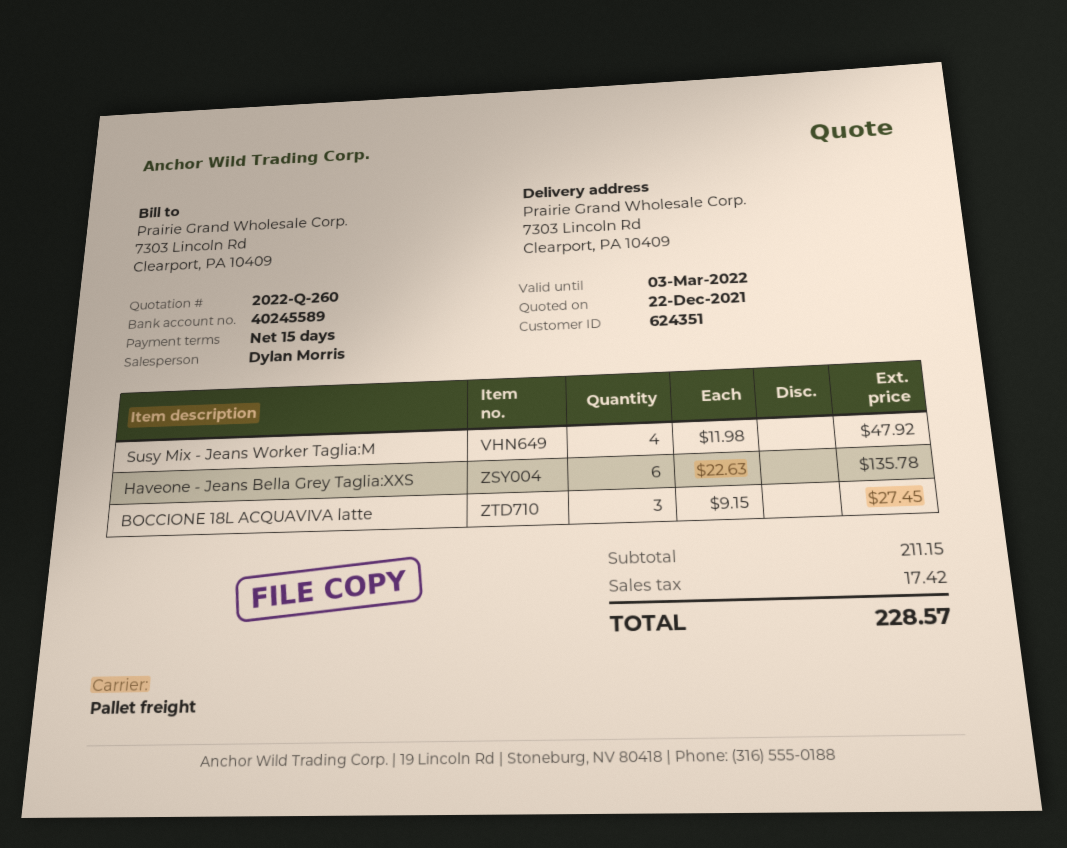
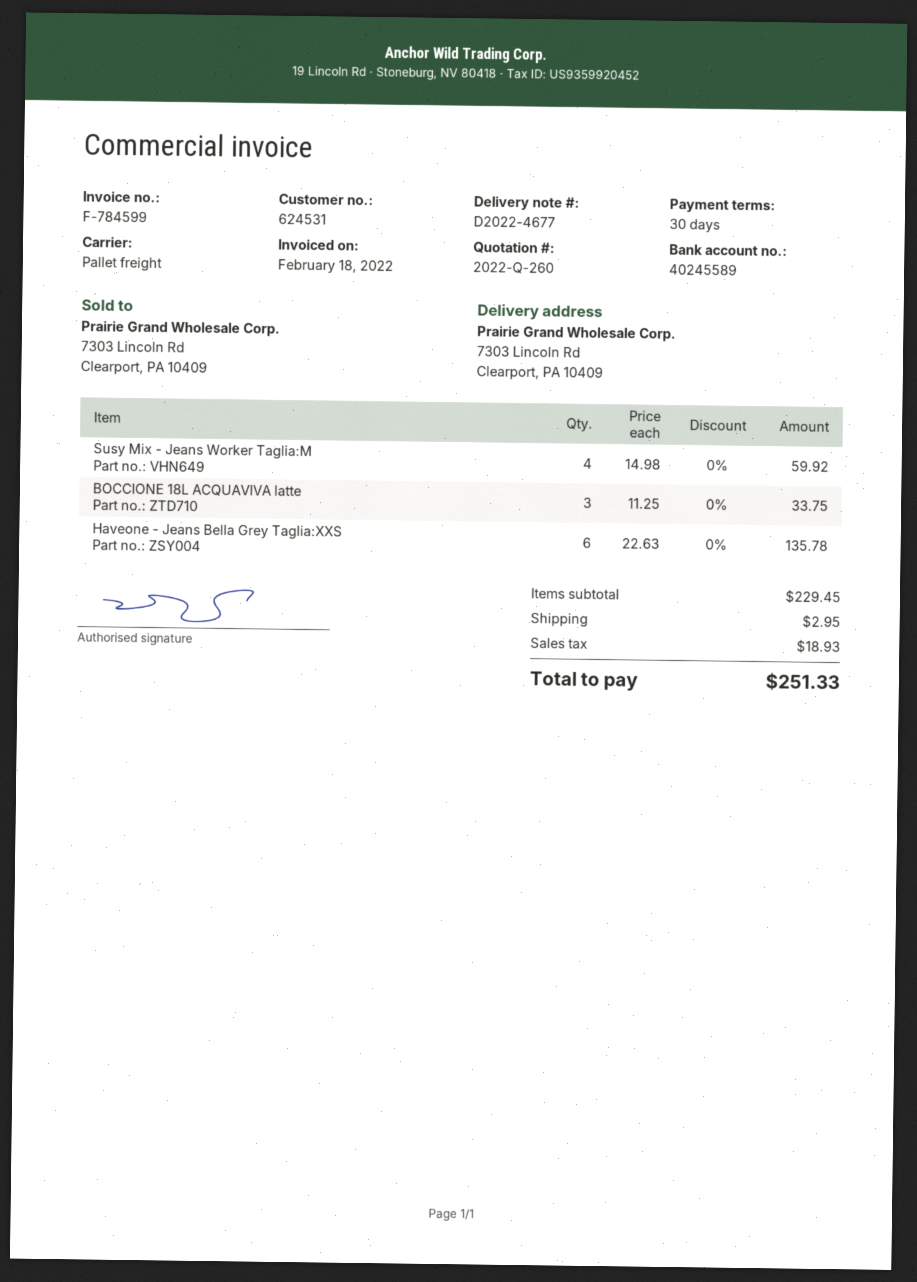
payment terms: 15 days -> 30 days
customer number: 624351 -> 624531
Susy Mix - Jeans Worker Taglia:M: 4 x 11.98 = 47.92 -> 4 x 14.98 = 59.92
BOCCIONE 18L ACQUAVIVA latte: 3 x 9.15 = 27.45 -> 3 x 11.25 = 33.75
subtotal: 211.15 -> 229.45
shipping: none -> 2.95
tax: 17.42 -> 18.93
total: 228.57 -> 251.33

